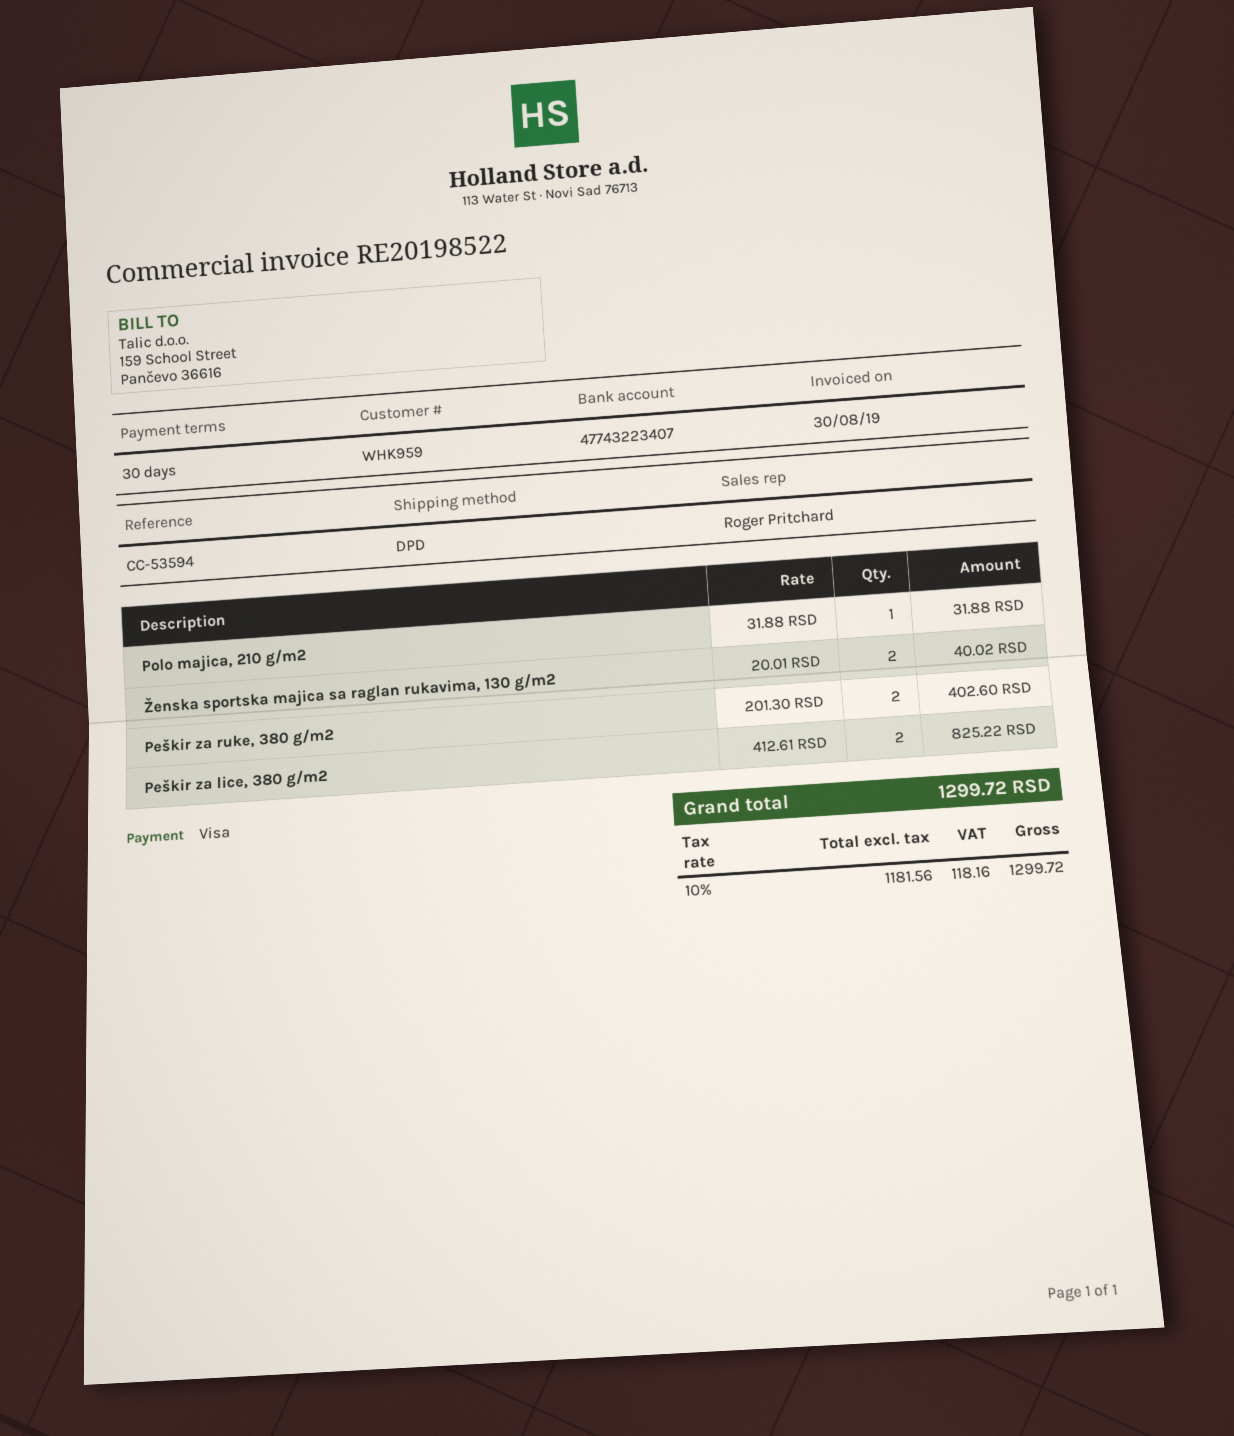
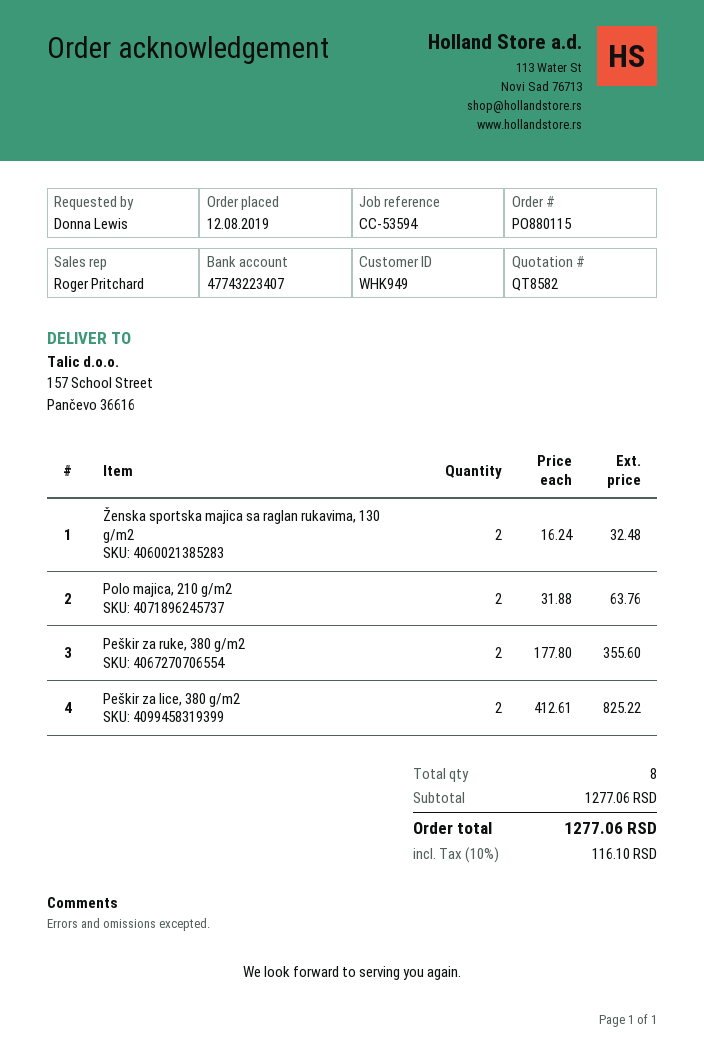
customer number: WHK959 -> WHK949
Polo majica, 210 g/m2: 1 x 31.88 = 31.88 -> 2 x 31.88 = 63.76
Ženska sportska majica sa raglan rukavima, 130 g/m2: 2 x 20.01 = 40.02 -> 2 x 16.24 = 32.48
Peškir za ruke, 380 g/m2: 2 x 201.30 = 402.60 -> 2 x 177.80 = 355.60
tax: 10% = 118.16 -> 10% = 116.10
total: 1299.72 -> 1277.06

